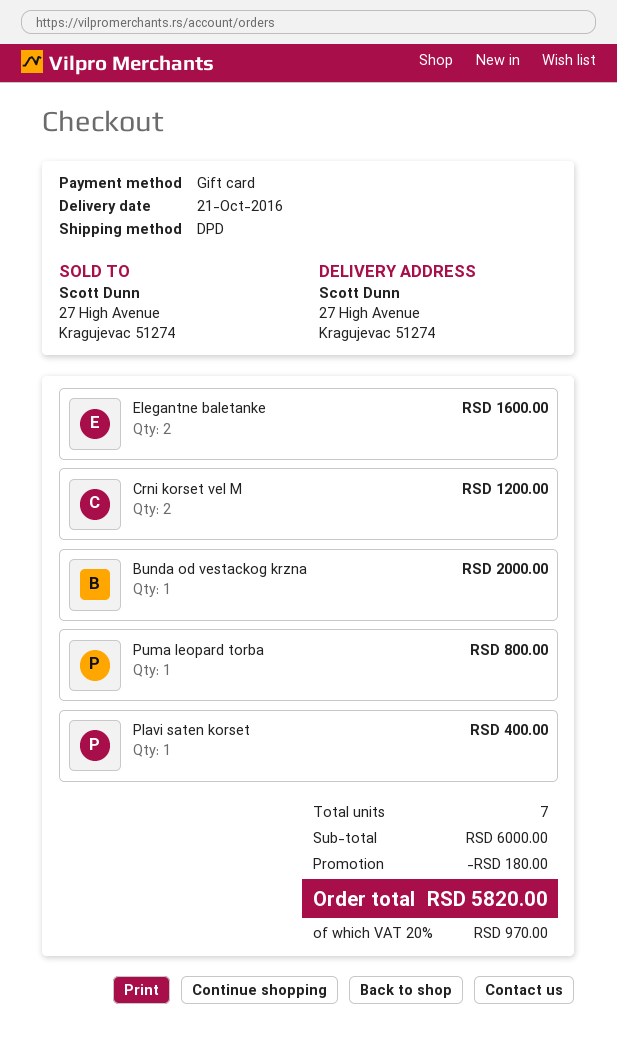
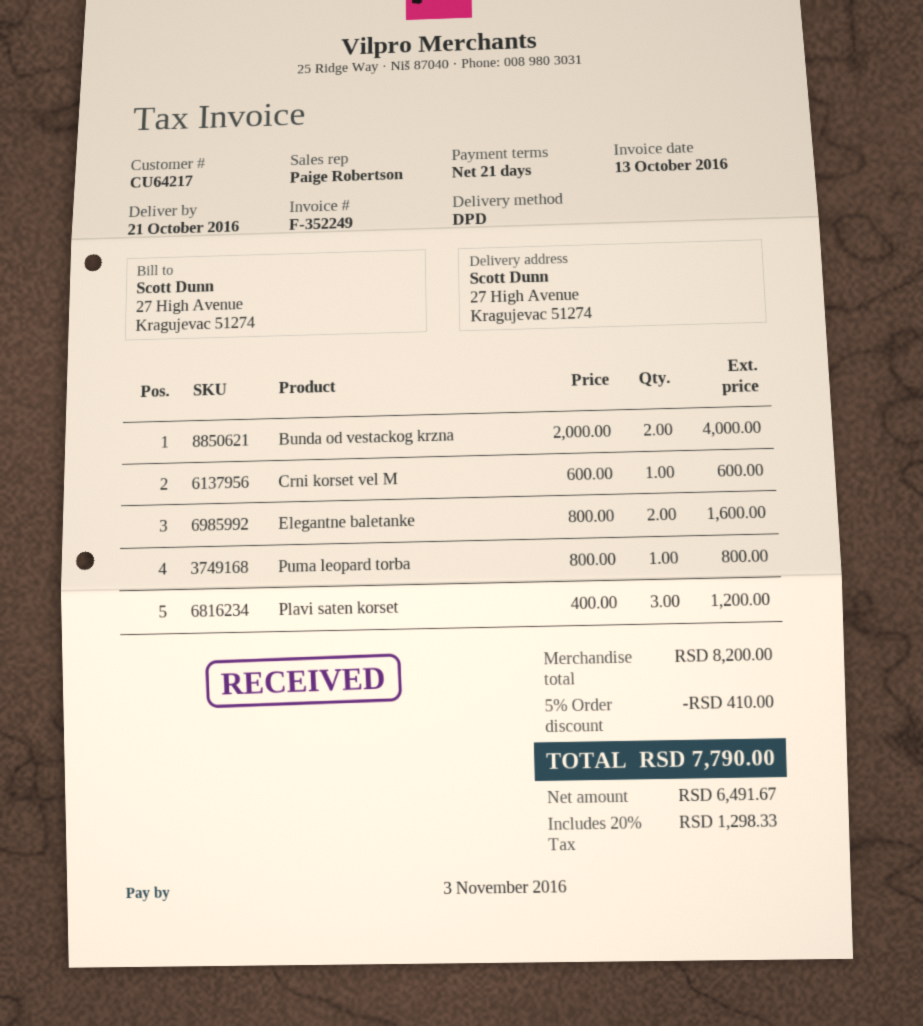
Crni korset vel M: 2 for 1200.00 -> 1 for 600.00
Bunda od vestackog krzna: 1 for 2000.00 -> 2 for 4000.00
Plavi saten korset: 1 for 400.00 -> 3 for 1200.00
subtotal: 6000.00 -> 8200.00
discount: 180.00 -> 410.00
tax: 20% = 970.00 -> 20% = 1298.33
total: 5820.00 -> 7790.00

